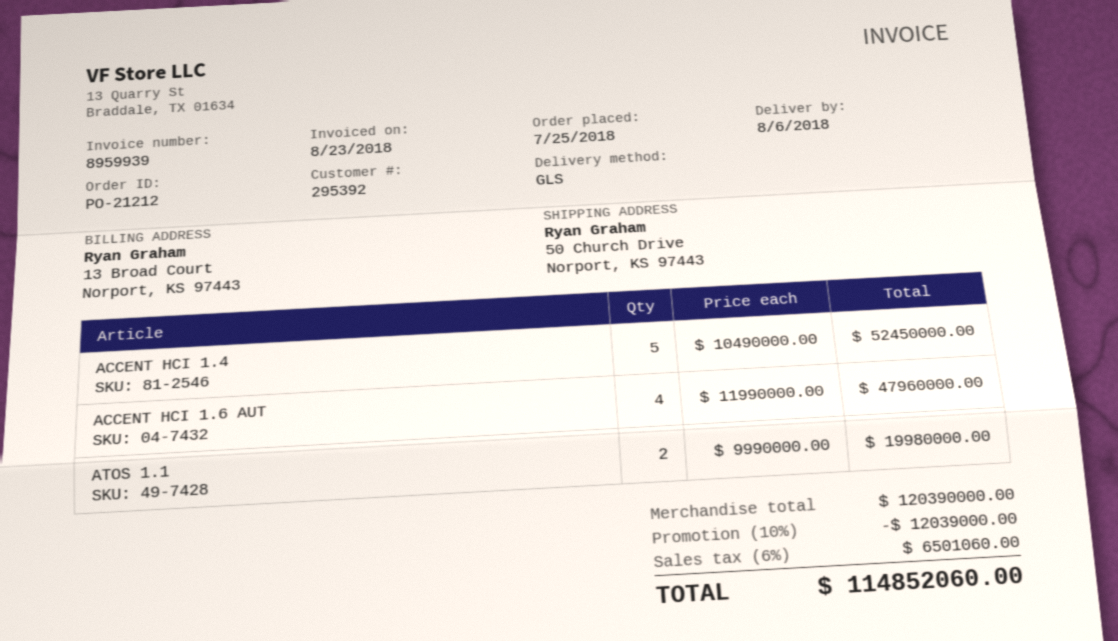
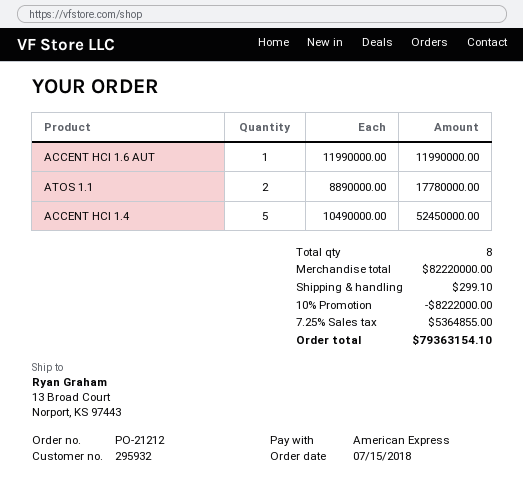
order date: 2018-07-25 -> 2018-07-15
customer number: 295392 -> 295932
ship to: 50 Church Drive, Norport, KS 97443 -> 13 Broad Court, Norport, KS 97443
ACCENT HCI 1.6 AUT: 4 x 11990000.00 = 47960000.00 -> 1 x 11990000.00 = 11990000.00
ATOS 1.1: 2 x 9990000.00 = 19980000.00 -> 2 x 8890000.00 = 17780000.00
subtotal: 120390000.00 -> 82220000.00
discount: 10% = 12039000.00 -> 10% = 8222000.00
shipping: none -> 299.10
tax: 6% = 6501060.00 -> 7.25% = 5364855.00
total: 114852060.00 -> 79363154.10

